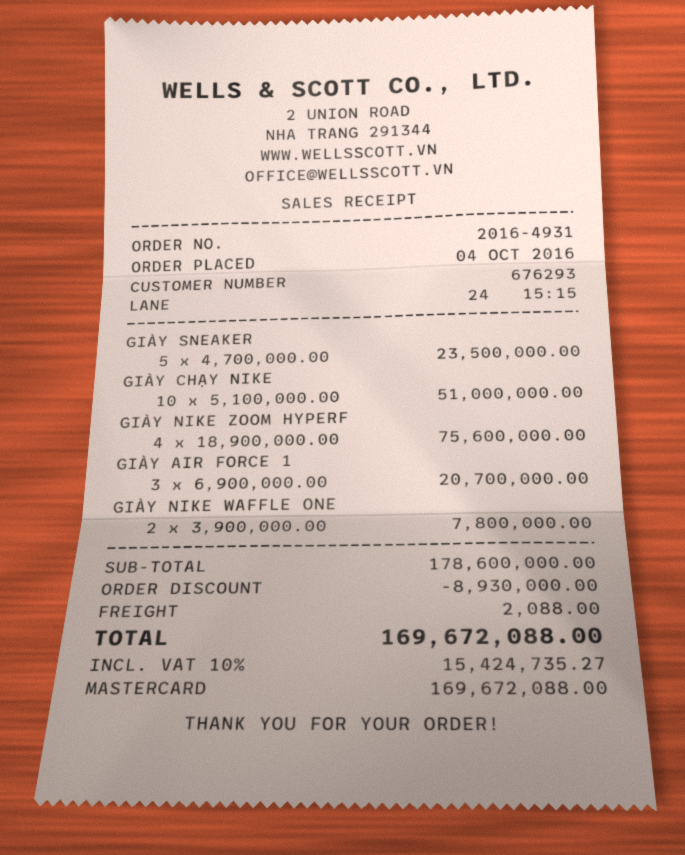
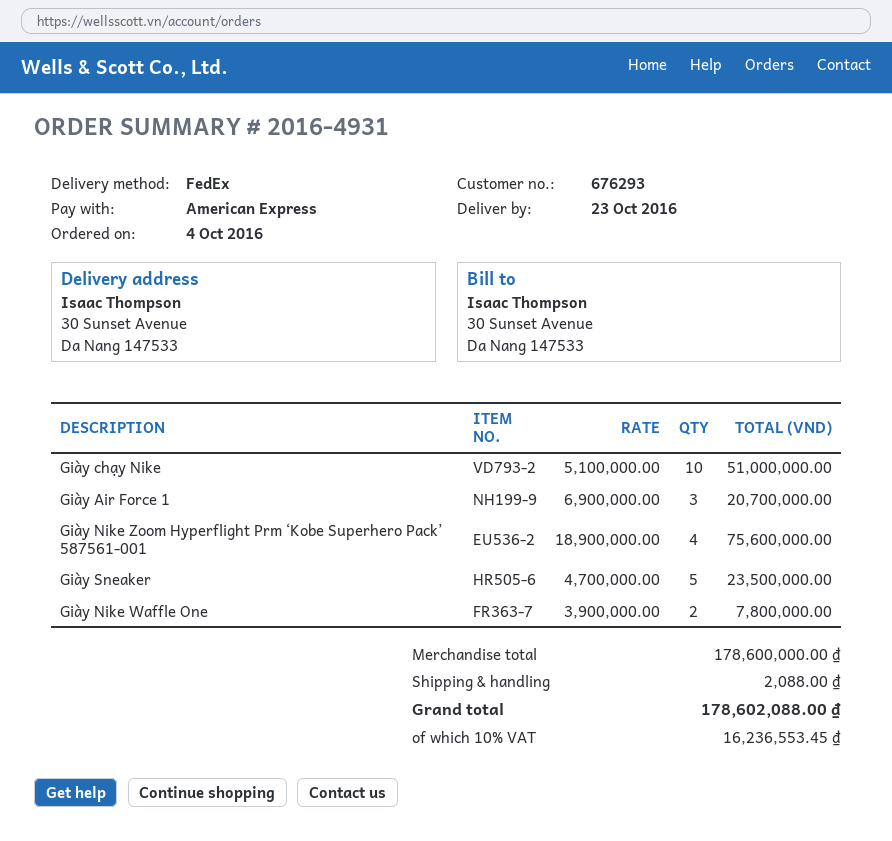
payment method: Mastercard -> American Express
discount: 8930000.00 -> none
tax: 10% = 15424735.27 -> 10% = 16236553.45
total: 169672088.00 -> 178602088.00

